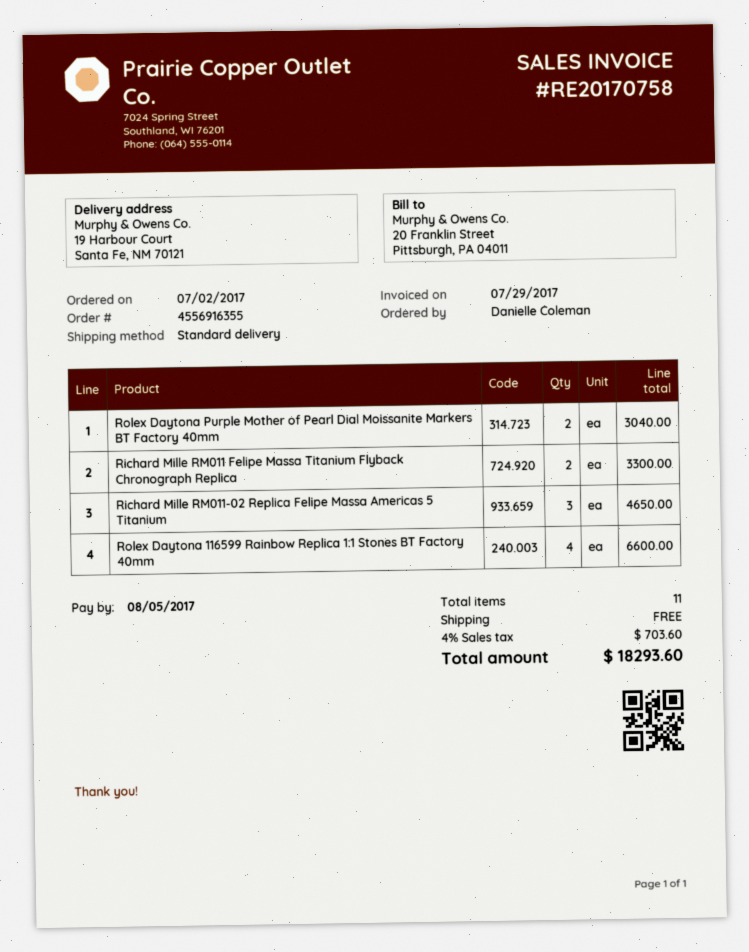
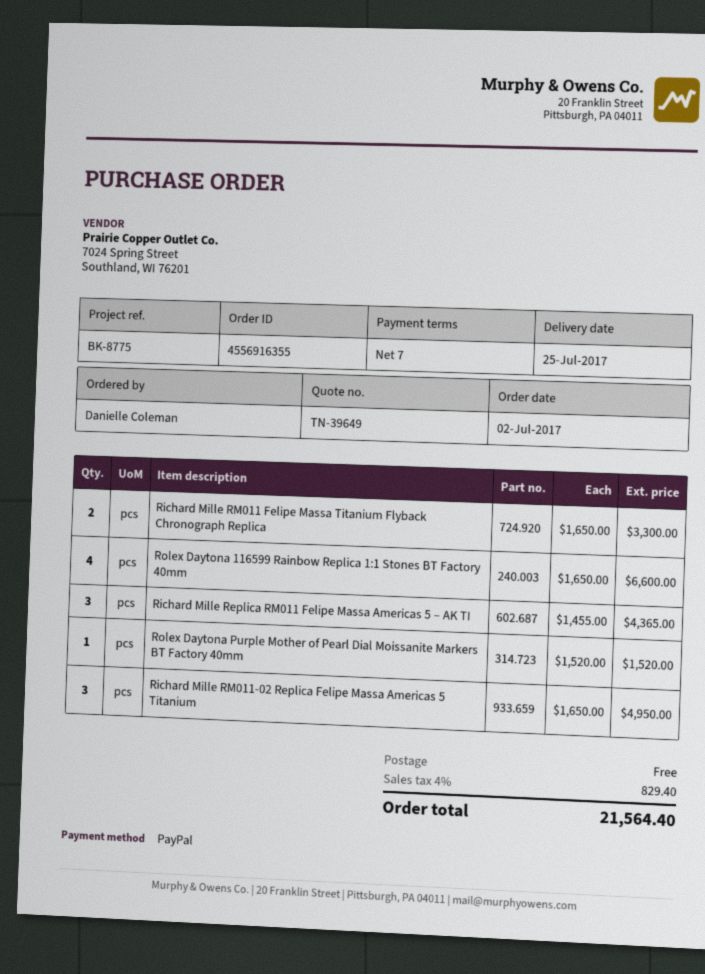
Rolex Daytona Purple Mother of Pearl Dial Moissanite Markers BT Factory 40mm: 2 for 3040.00 -> 1 for 1520.00
Richard Mille RM011-02 Replica Felipe Massa Americas 5 Titanium: 3 for 4650.00 -> 3 for 4950.00
Richard Mille Replica RM011 Felipe Massa Americas 5 – AK TI: none -> 3 for 4365.00
tax: 4% = 703.60 -> 4% = 829.40
total: 18293.60 -> 21564.40

